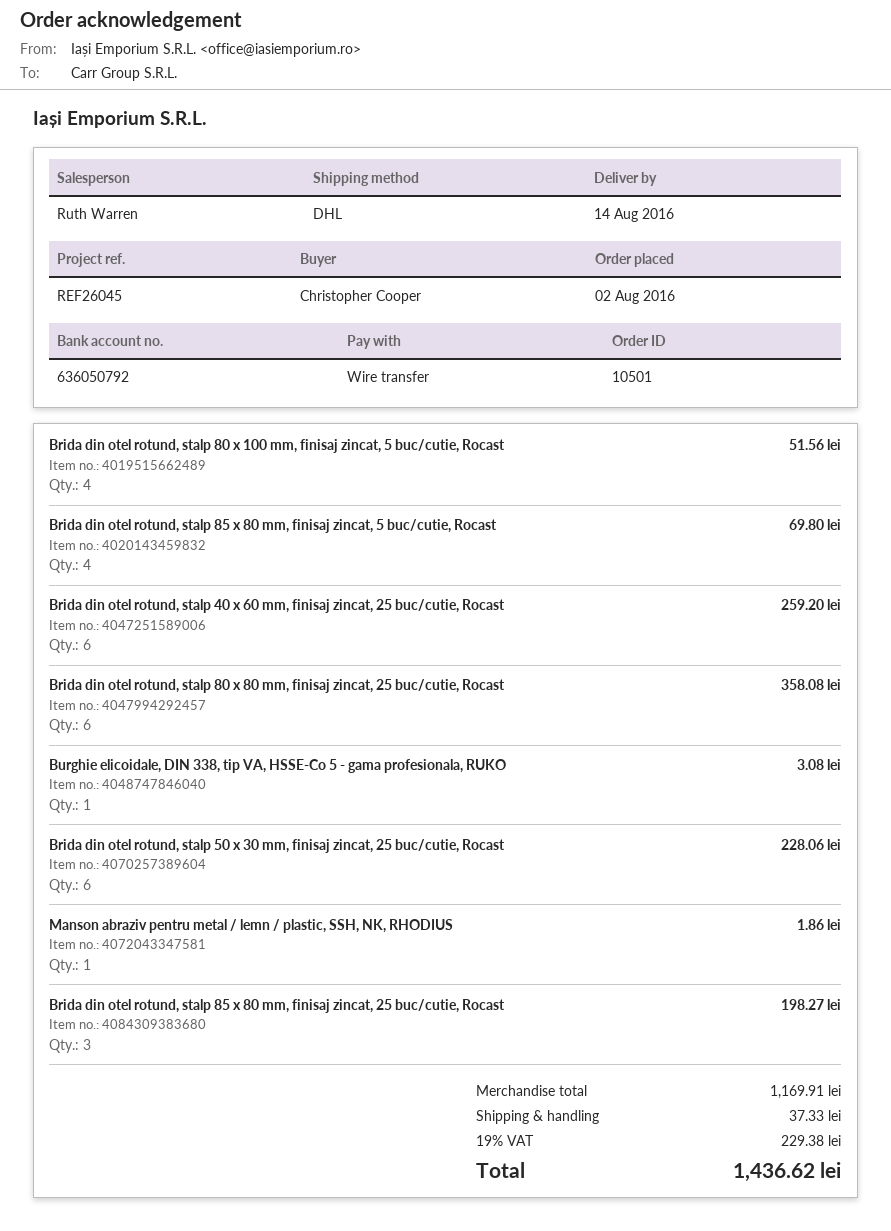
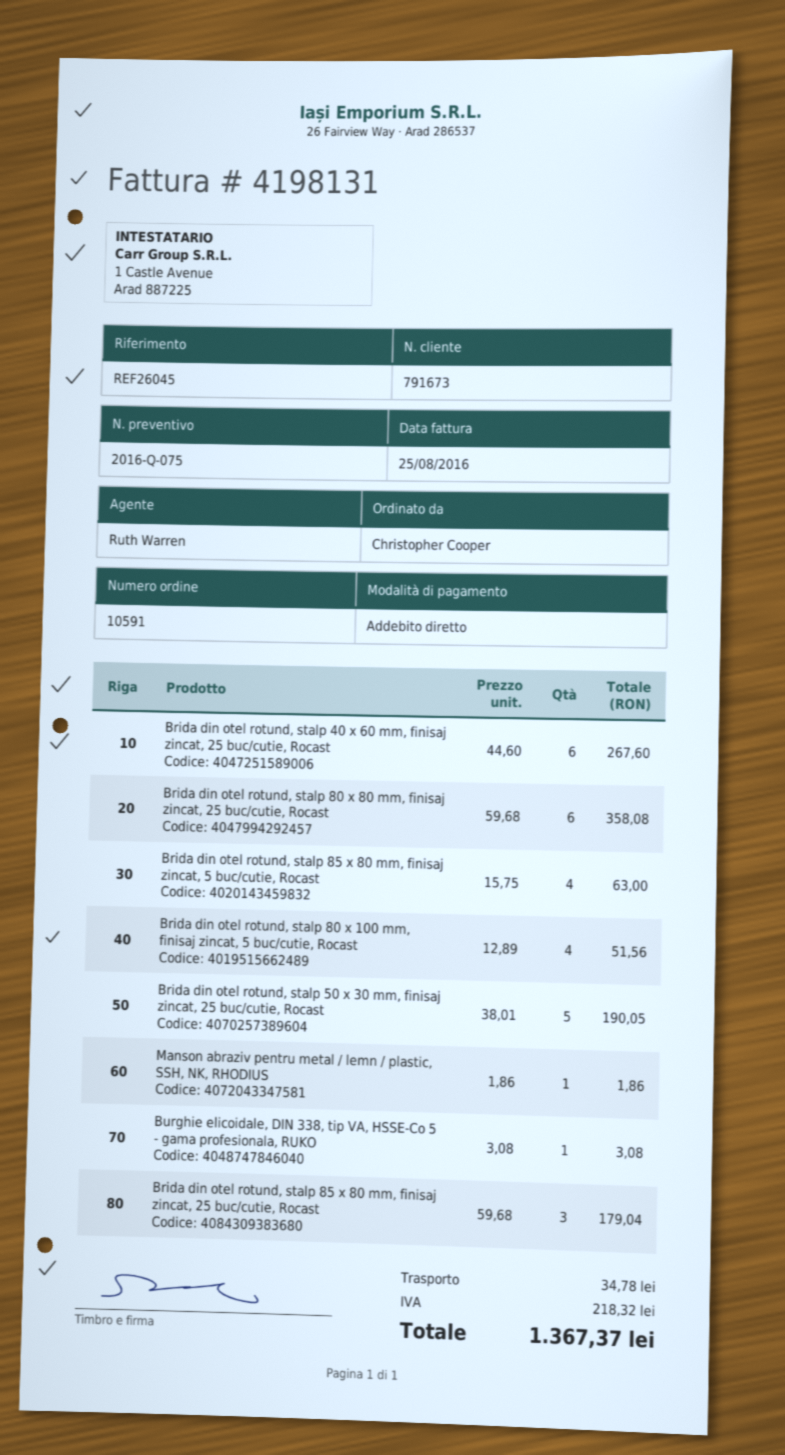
order number: 10501 -> 10591
payment method: bank transfer -> direct debit
Brida din otel rotund, stalp 85 x 80 mm, finisaj zincat, 5 buc/cutie, Rocast: 4 for 69.80 -> 4 for 63.00
Brida din otel rotund, stalp 40 x 60 mm, finisaj zincat, 25 buc/cutie, Rocast: 6 for 259.20 -> 6 for 267.60
Brida din otel rotund, stalp 50 x 30 mm, finisaj zincat, 25 buc/cutie, Rocast: 6 for 228.06 -> 5 for 190.05
Brida din otel rotund, stalp 85 x 80 mm, finisaj zincat, 25 buc/cutie, Rocast: 3 for 198.27 -> 3 for 179.04
shipping: 37.33 -> 34.78
tax: 229.38 -> 218.32
total: 1436.62 -> 1367.37

